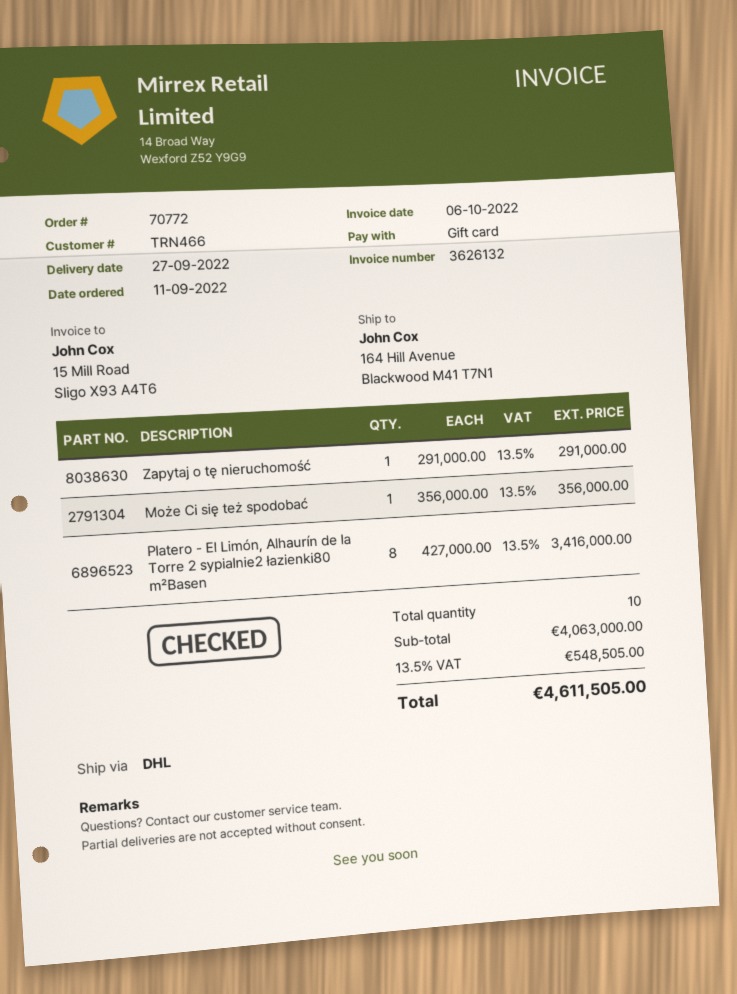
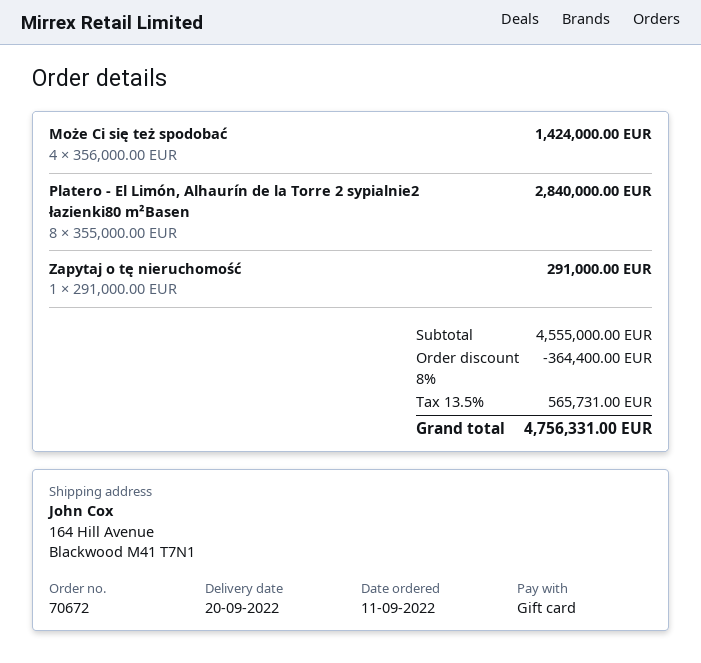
order number: 70772 -> 70672
delivery date: 2022-09-27 -> 2022-09-20
Może Ci się też spodobać: 1 x 356000.00 = 356000.00 -> 4 x 356000.00 = 1424000.00
Platero - El Limón, Alhaurín de la Torre 2 sypialnie2 łazienki80 m²Basen: 8 x 427000.00 = 3416000.00 -> 8 x 355000.00 = 2840000.00
subtotal: 4063000.00 -> 4555000.00
discount: none -> 8% = 364400.00
tax: 13.5% = 548505.00 -> 13.5% = 565731.00
total: 4611505.00 -> 4756331.00

